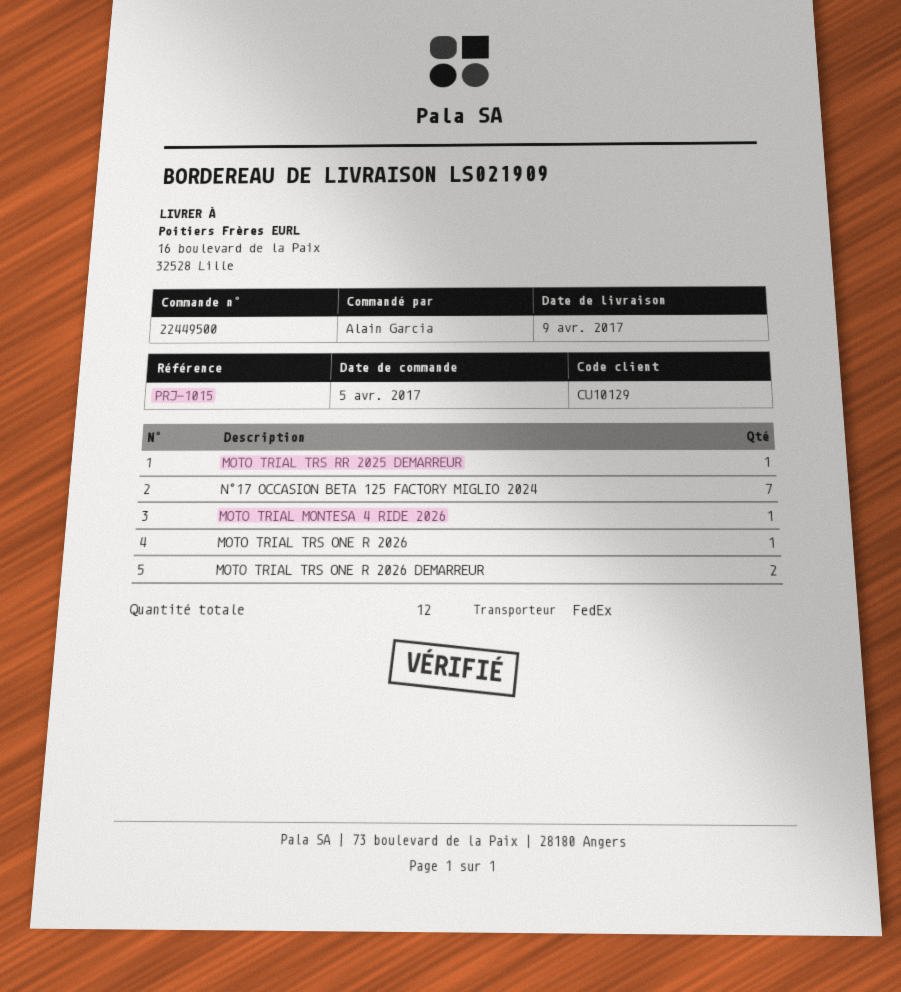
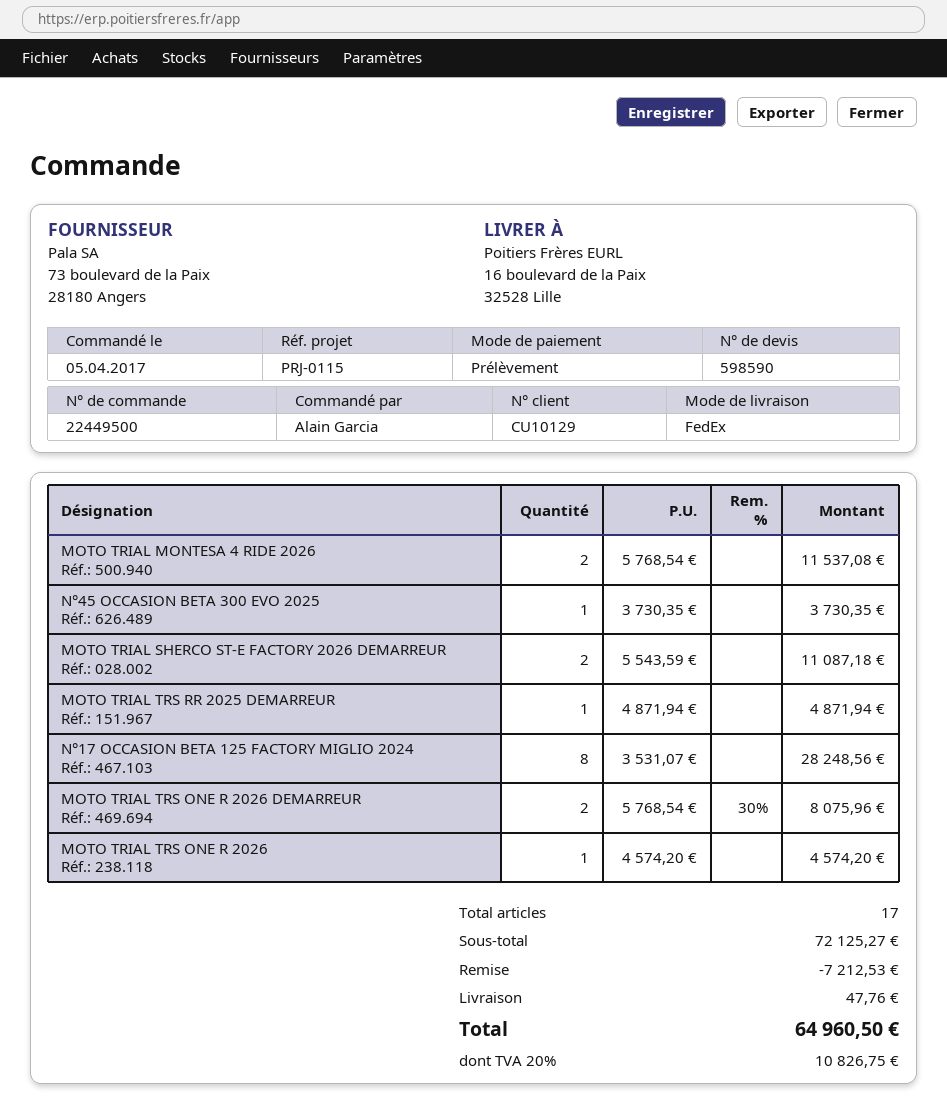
reference: PRJ-1015 -> PRJ-0115
N°17 OCCASION BETA 125 FACTORY MIGLIO 2024: 7 -> 8
MOTO TRIAL MONTESA 4 RIDE 2026: 1 -> 2
N°45 OCCASION BETA 300 EVO 2025: none -> 1
MOTO TRIAL SHERCO ST-E FACTORY 2026 DEMARREUR: none -> 2
total quantity: 12 -> 17

